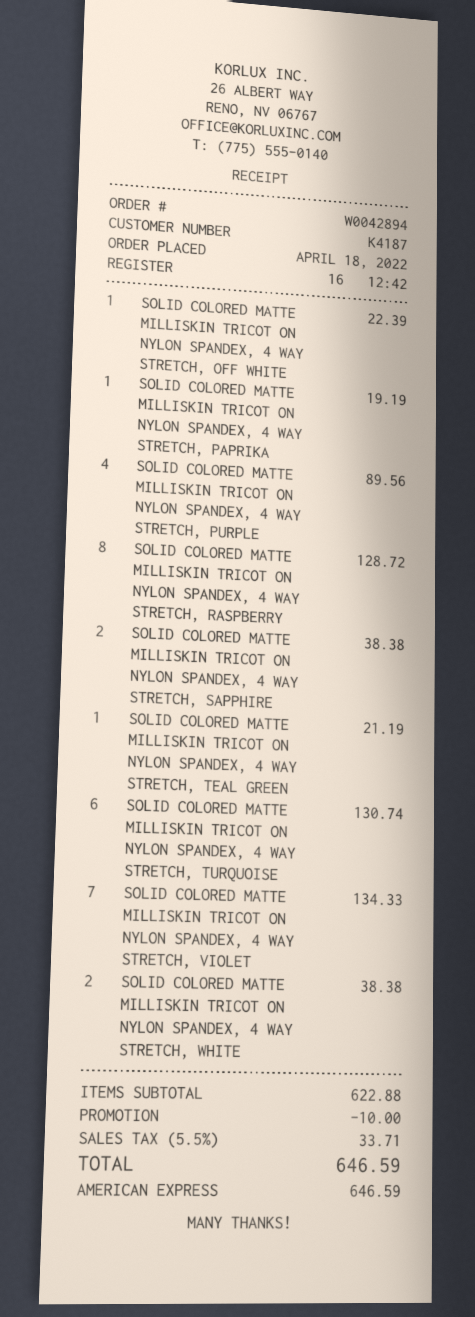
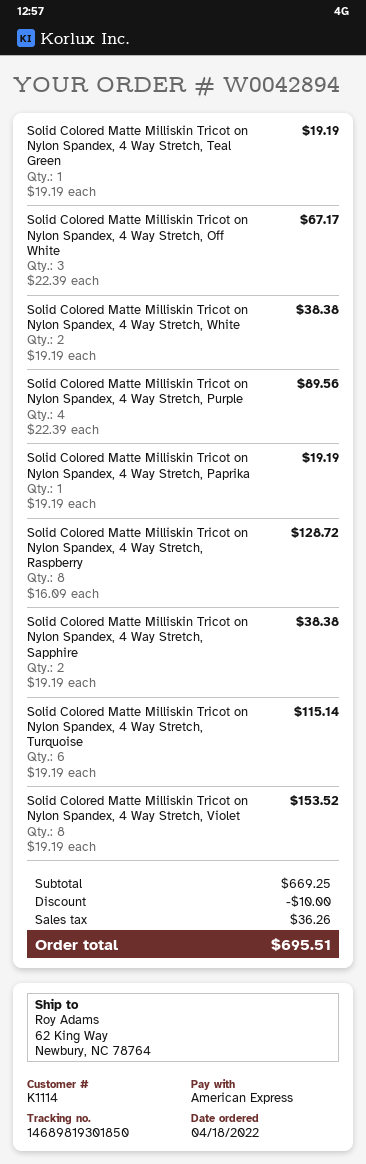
customer number: K4187 -> K1114
SOLID COLORED MATTE MILLISKIN TRICOT ON NYLON SPANDEX, 4 WAY STRETCH, OFF WHITE: 1 for 22.39 -> 3 for 67.17
SOLID COLORED MATTE MILLISKIN TRICOT ON NYLON SPANDEX, 4 WAY STRETCH, TEAL GREEN: 1 for 21.19 -> 1 for 19.19
SOLID COLORED MATTE MILLISKIN TRICOT ON NYLON SPANDEX, 4 WAY STRETCH, TURQUOISE: 6 for 130.74 -> 6 for 115.14
SOLID COLORED MATTE MILLISKIN TRICOT ON NYLON SPANDEX, 4 WAY STRETCH, VIOLET: 7 for 134.33 -> 8 for 153.52
subtotal: 622.88 -> 669.25
tax: 33.71 -> 36.26
total: 646.59 -> 695.51

